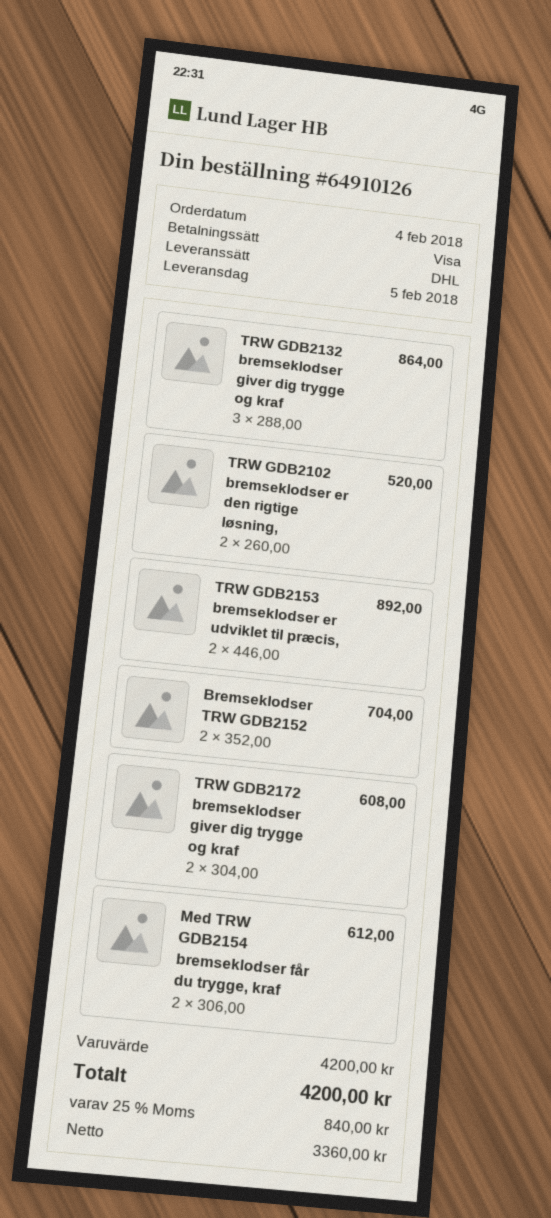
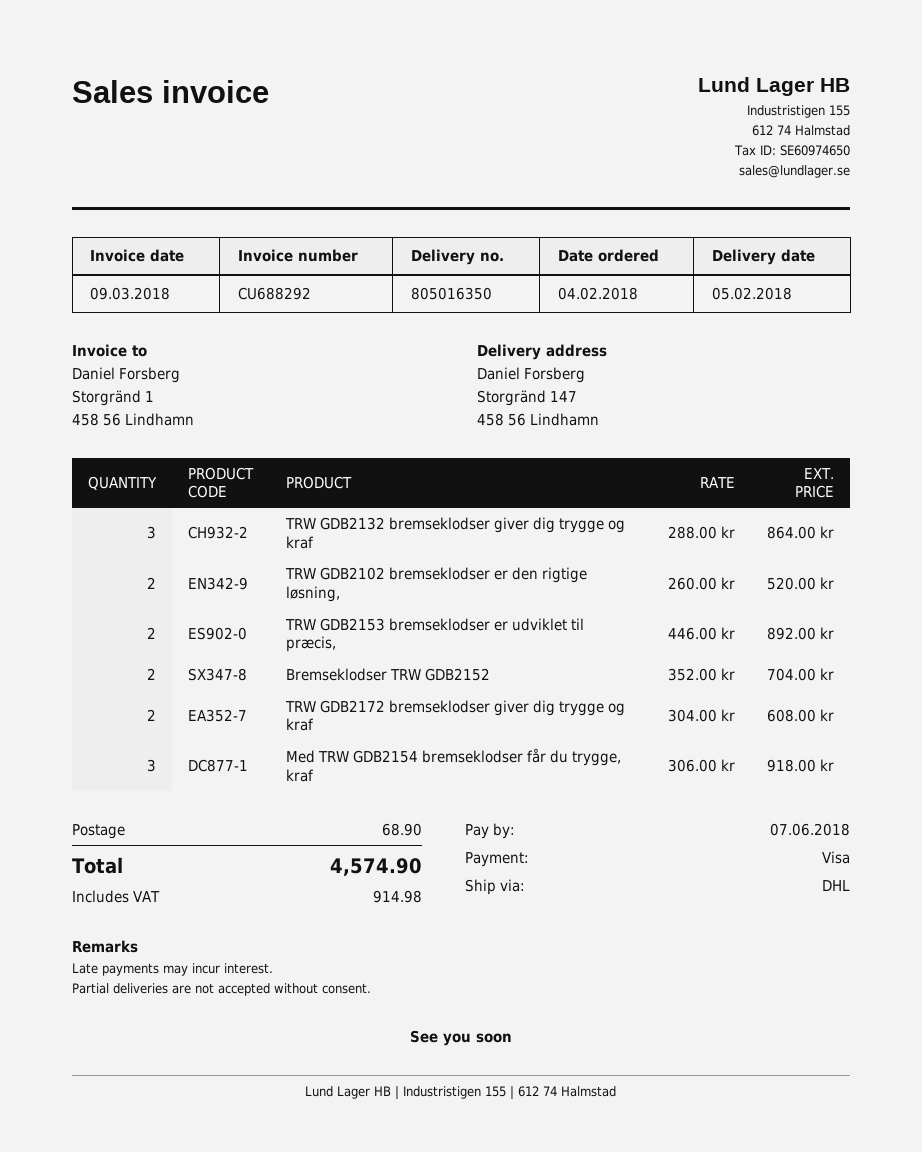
Med TRW GDB2154 bremseklodser får du trygge, kraf: 2 x 306.00 = 612.00 -> 3 x 306.00 = 918.00
shipping: none -> 68.90
tax: 840.00 -> 914.98
total: 4200.00 -> 4574.90

